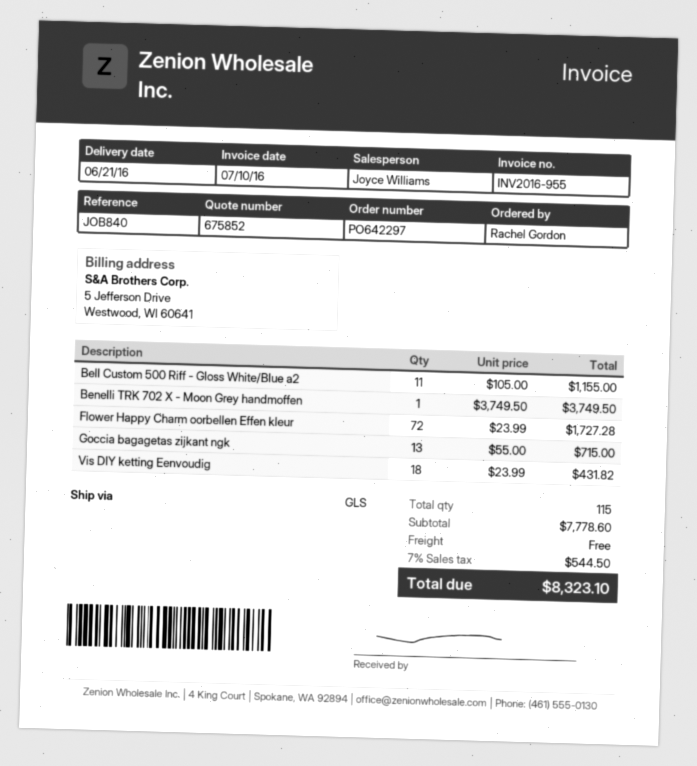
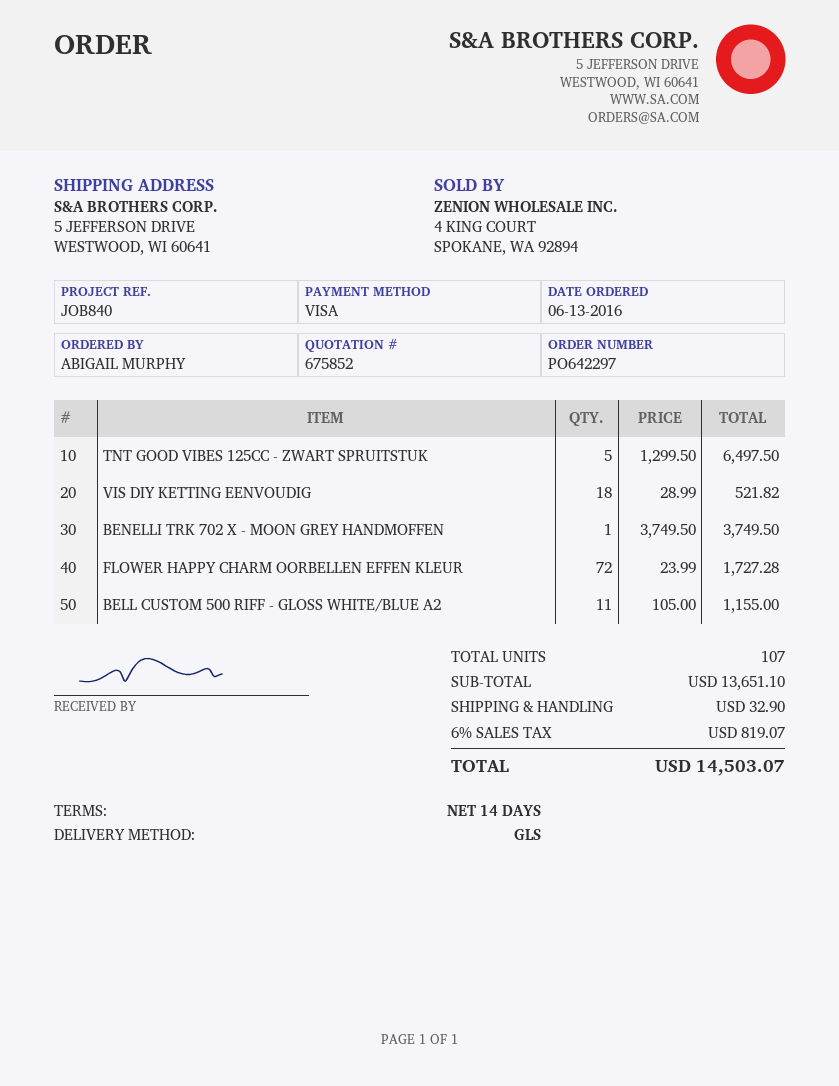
ordered by: Rachel Gordon -> ABIGAIL MURPHY
Goccia bagagetas zijkant ngk: 13 x 55.00 = 715.00 -> none
Vis DIY ketting Eenvoudig: 18 x 23.99 = 431.82 -> 18 x 28.99 = 521.82
TNT GOOD VIBES 125CC - ZWART SPRUITSTUK: none -> 5 x 1299.50 = 6497.50
total quantity: 115 -> 107
subtotal: 7778.60 -> 13651.10
shipping: 0.00 -> 32.90
tax: 7% = 544.50 -> 6% = 819.07
total: 8323.10 -> 14503.07

